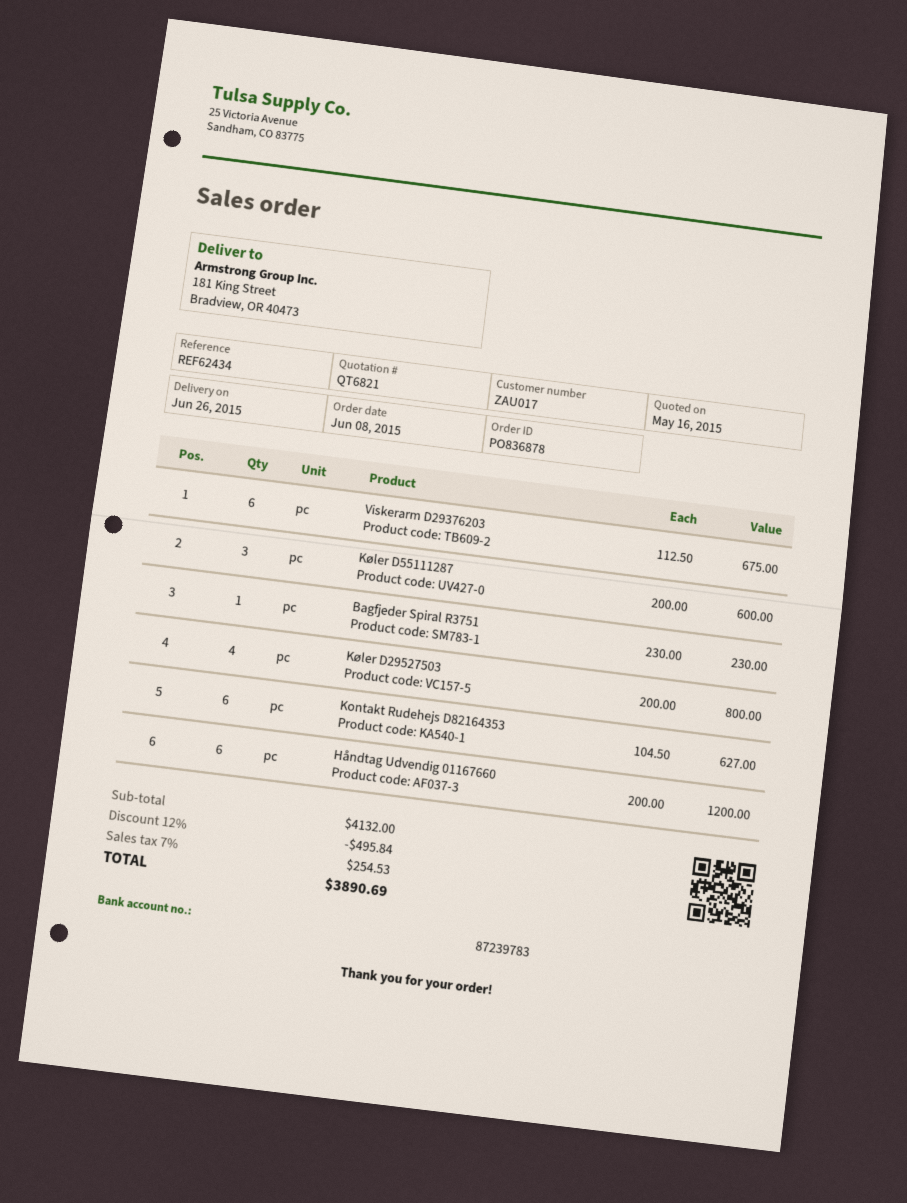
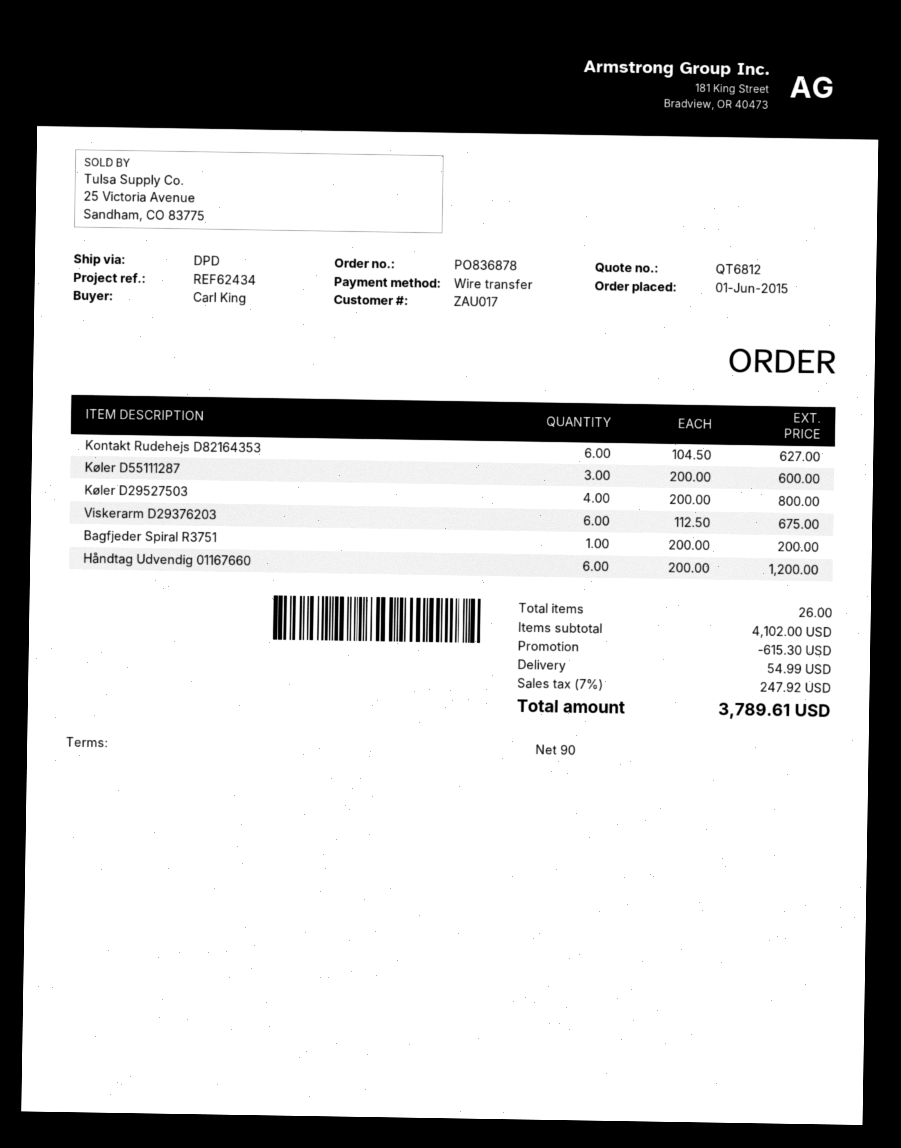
quote number: QT6821 -> QT6812
order date: 2015-06-08 -> 2015-06-01
Bagfjeder Spiral R3751: 1 x 230.00 = 230.00 -> 1 x 200.00 = 200.00
subtotal: 4132.00 -> 4102.00
discount: 495.84 -> 615.30
shipping: none -> 54.99
tax: 7% = 254.53 -> 7% = 247.92
total: 3890.69 -> 3789.61

